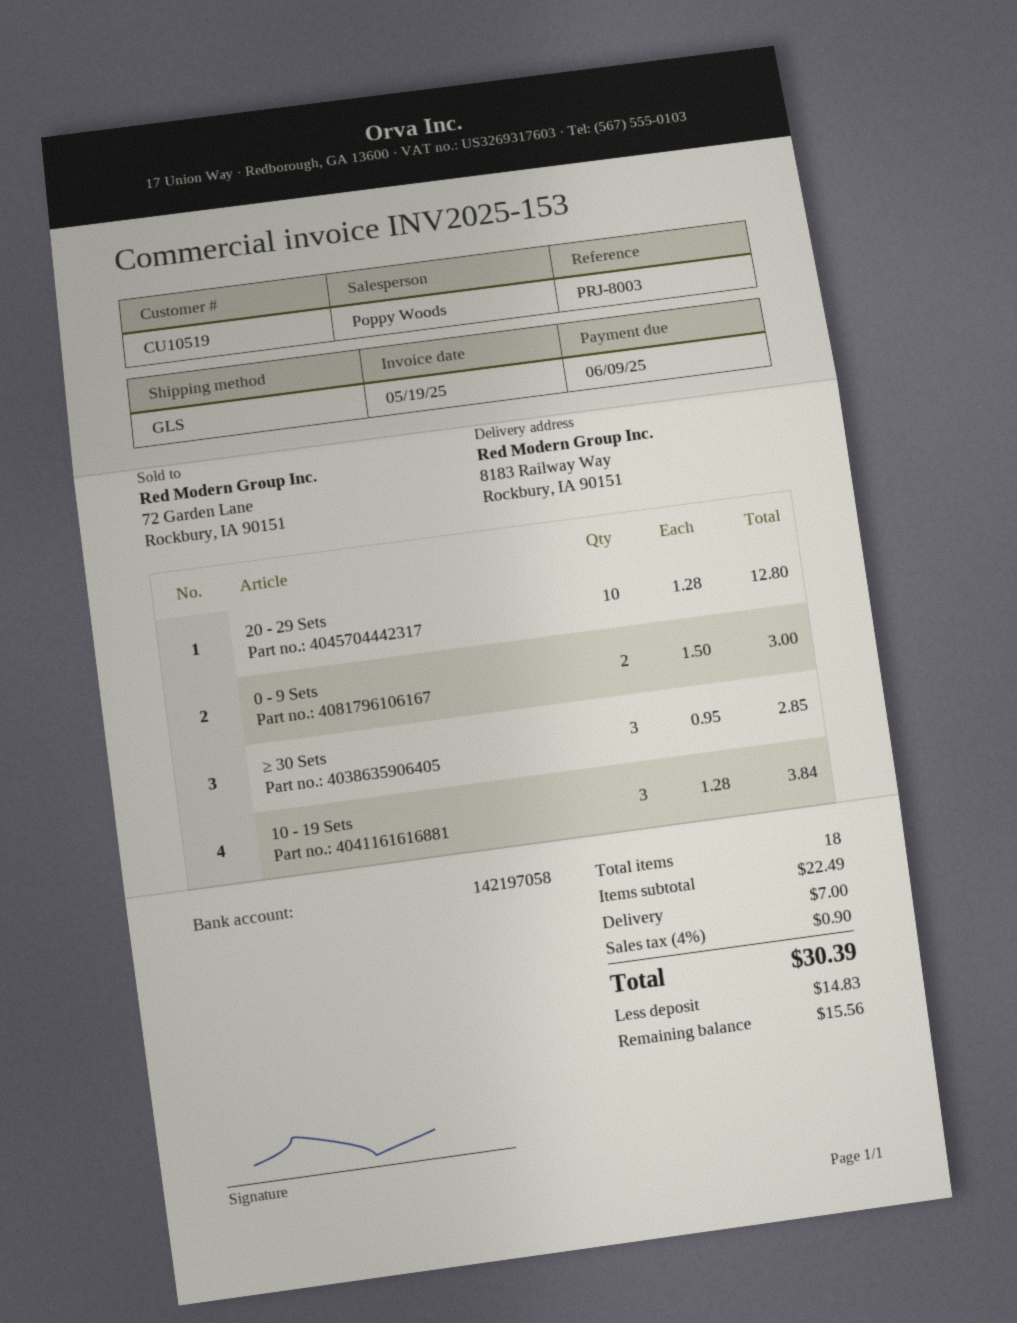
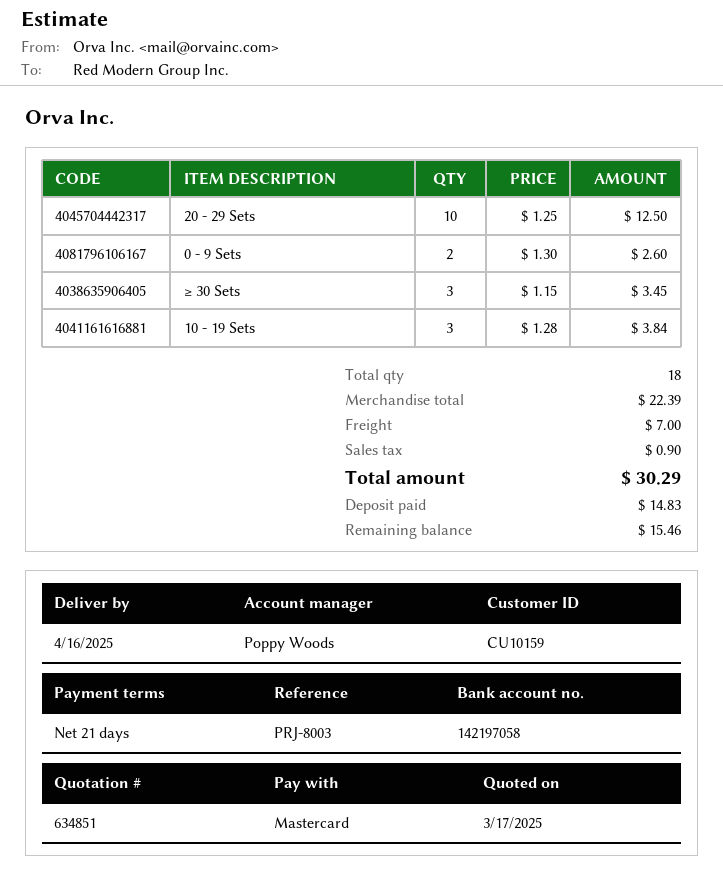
customer number: CU10519 -> CU10159
20 - 29 Sets: 10 x 1.28 = 12.80 -> 10 x 1.25 = 12.50
0 - 9 Sets: 2 x 1.50 = 3.00 -> 2 x 1.30 = 2.60
≥ 30 Sets: 3 x 0.95 = 2.85 -> 3 x 1.15 = 3.45
subtotal: 22.49 -> 22.39
total: 30.39 -> 30.29
balance: 15.56 -> 15.46

